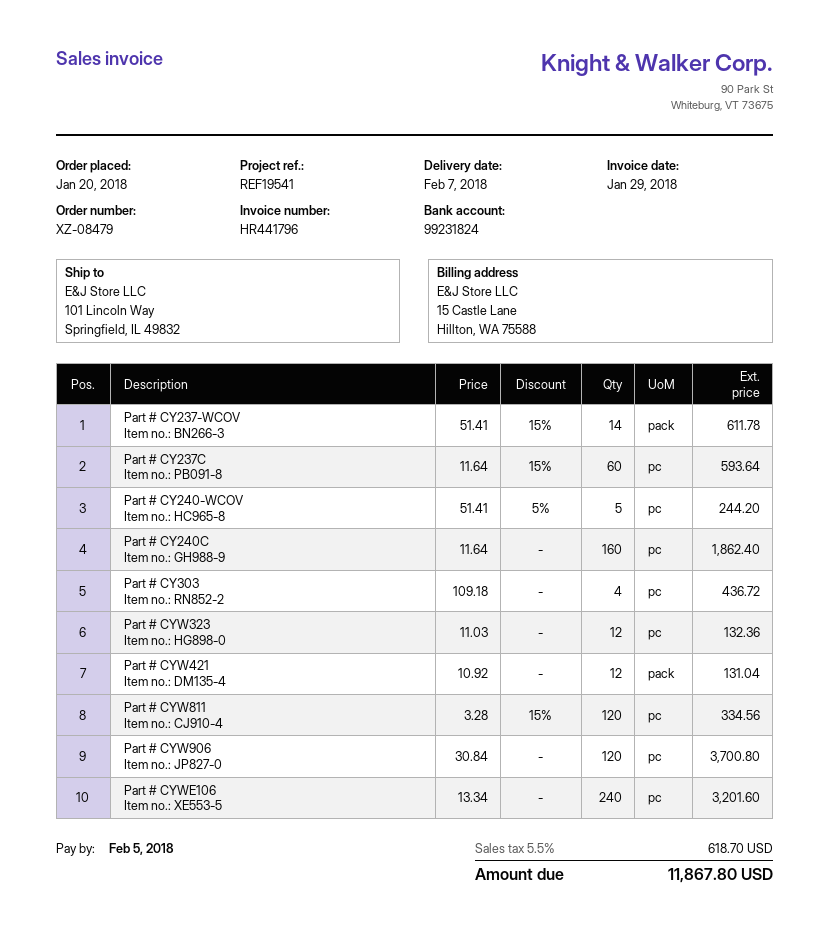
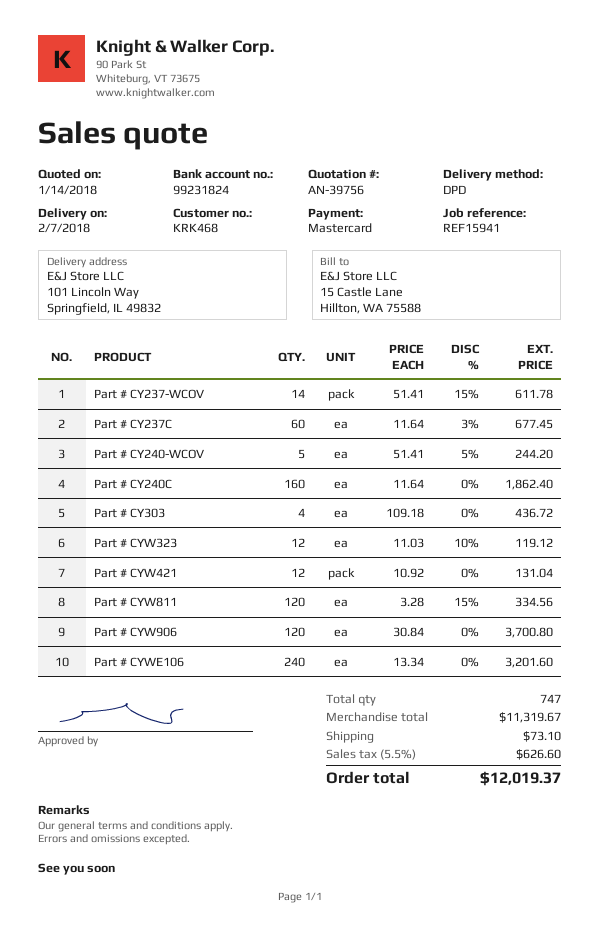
reference: REF19541 -> REF15941
Part # CY237C: 60 x 11.64 - 15% = 593.64 -> 60 x 11.64 - 3% = 677.45
Part # CYW323: 12 x 11.03 = 132.36 -> 12 x 11.03 - 10% = 119.12
shipping: none -> 73.10
tax: 5.5% = 618.70 -> 5.5% = 626.60
total: 11867.80 -> 12019.37

